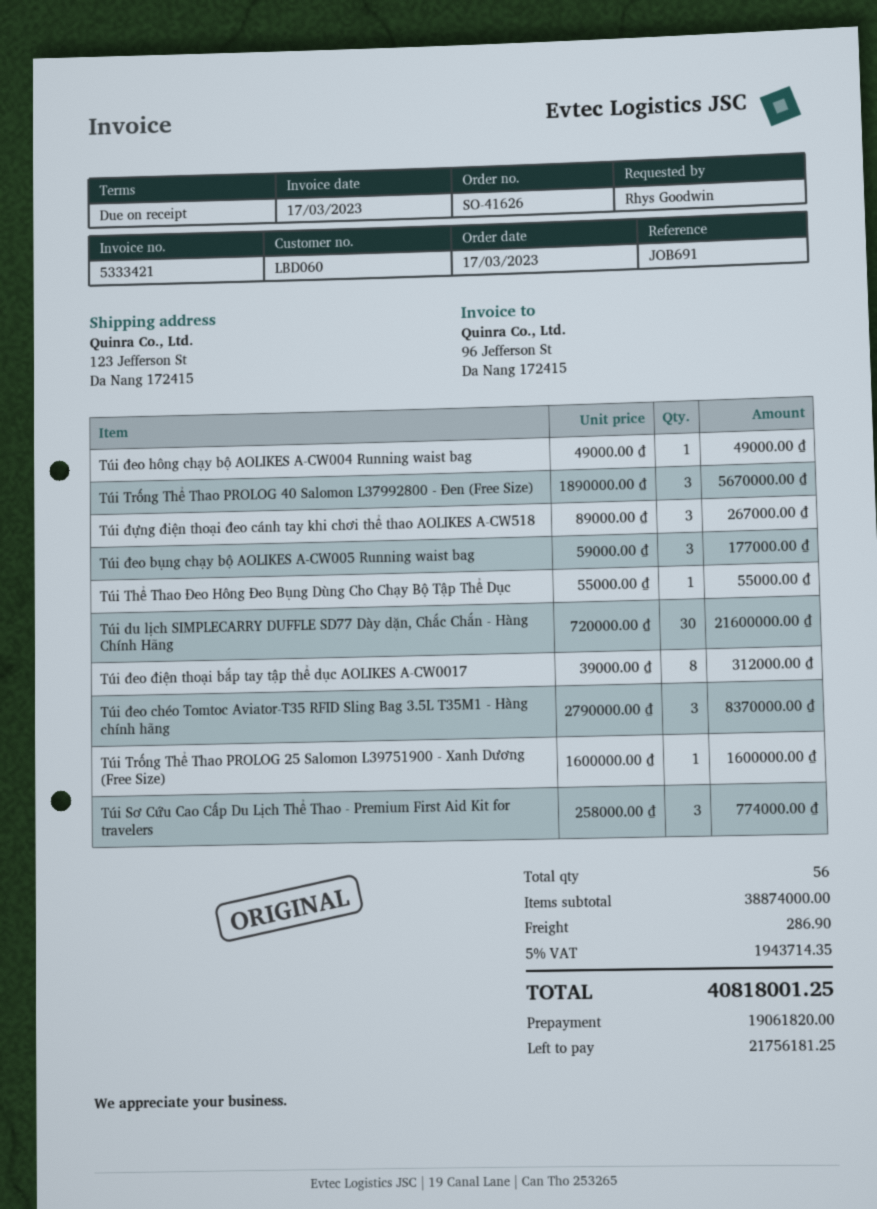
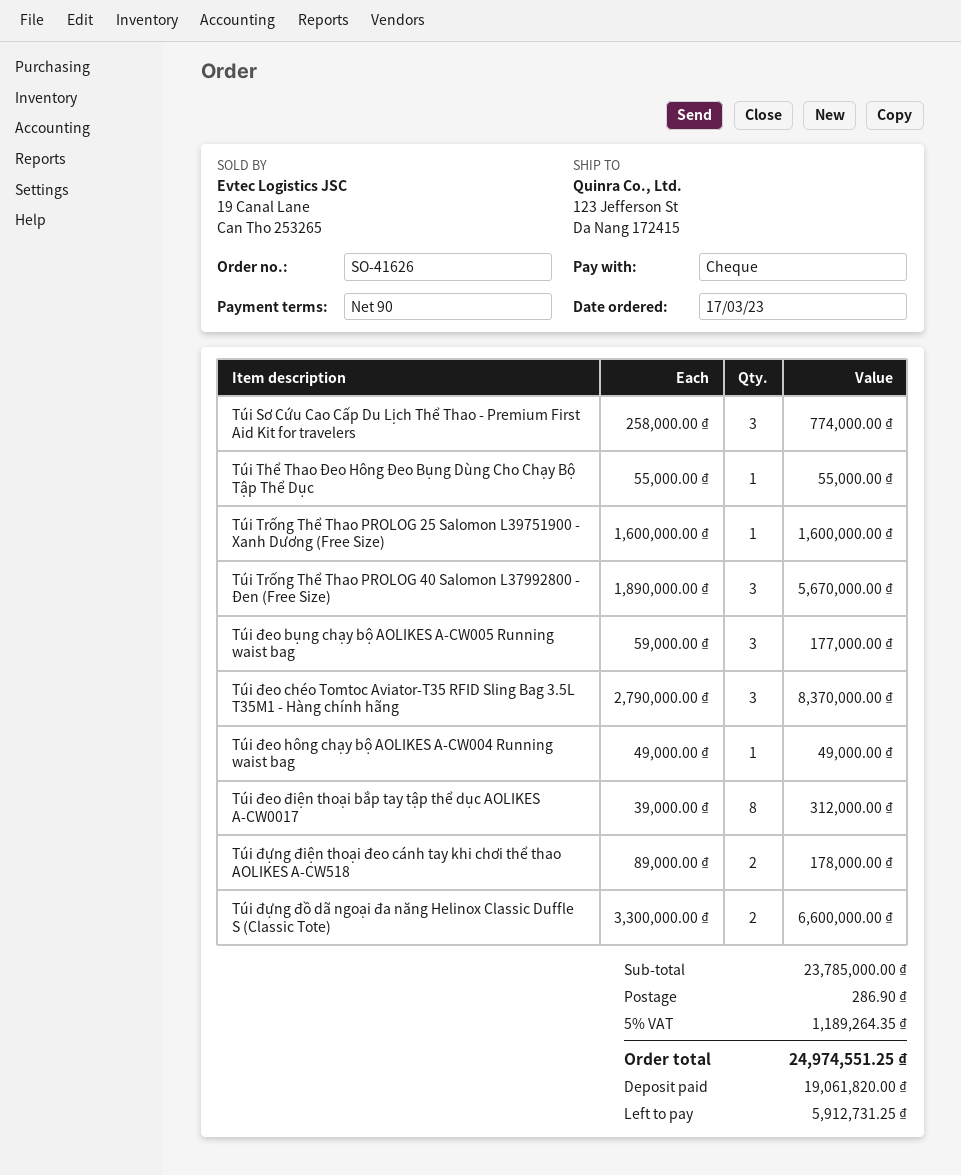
payment terms: on receipt -> 90 days
Túi đựng điện thoại đeo cánh tay khi chơi thể thao AOLIKES A-CW518: 3 x 89000.00 = 267000.00 -> 2 x 89000.00 = 178000.00
Túi du lịch SIMPLECARRY DUFFLE SD77 Dày dặn, Chắc Chắn - Hàng Chính Hãng: 30 x 720000.00 = 21600000.00 -> none
Túi đựng đồ dã ngoại đa năng Helinox Classic Duffle S (Classic Tote): none -> 2 x 3300000.00 = 6600000.00
subtotal: 38874000.00 -> 23785000.00
tax: 5% = 1943714.35 -> 5% = 1189264.35
total: 40818001.25 -> 24974551.25
balance: 21756181.25 -> 5912731.25

